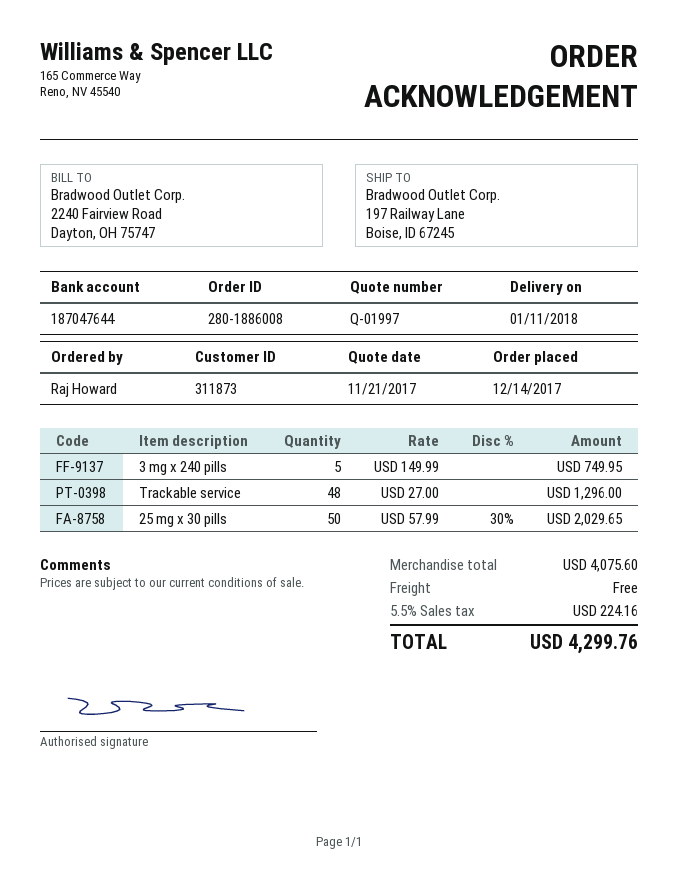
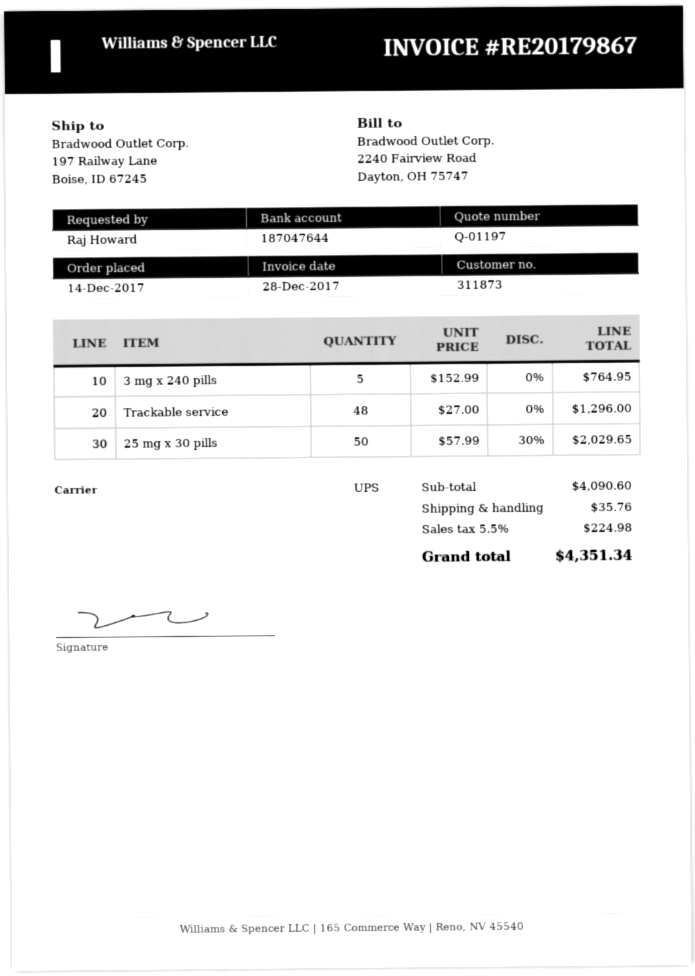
quote number: Q-01997 -> Q-01197
3 mg x 240 pills: 5 x 149.99 = 749.95 -> 5 x 152.99 = 764.95
subtotal: 4075.60 -> 4090.60
shipping: 0.00 -> 35.76
tax: 5.5% = 224.16 -> 5.5% = 224.98
total: 4299.76 -> 4351.34

